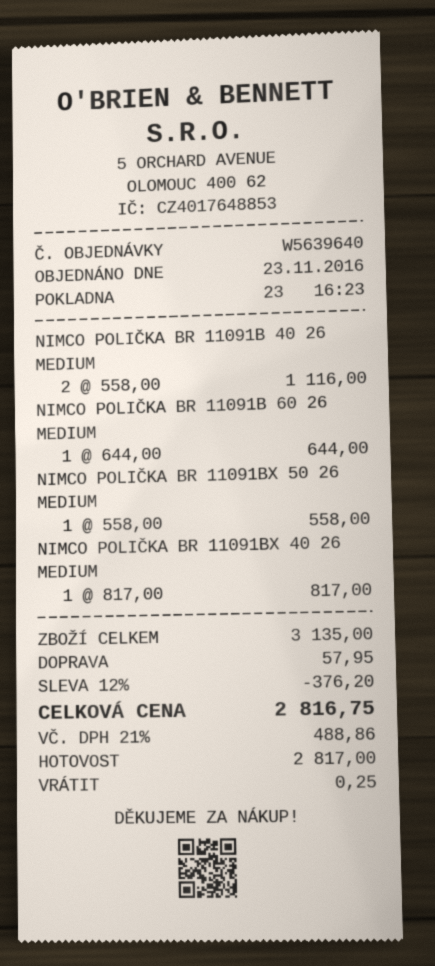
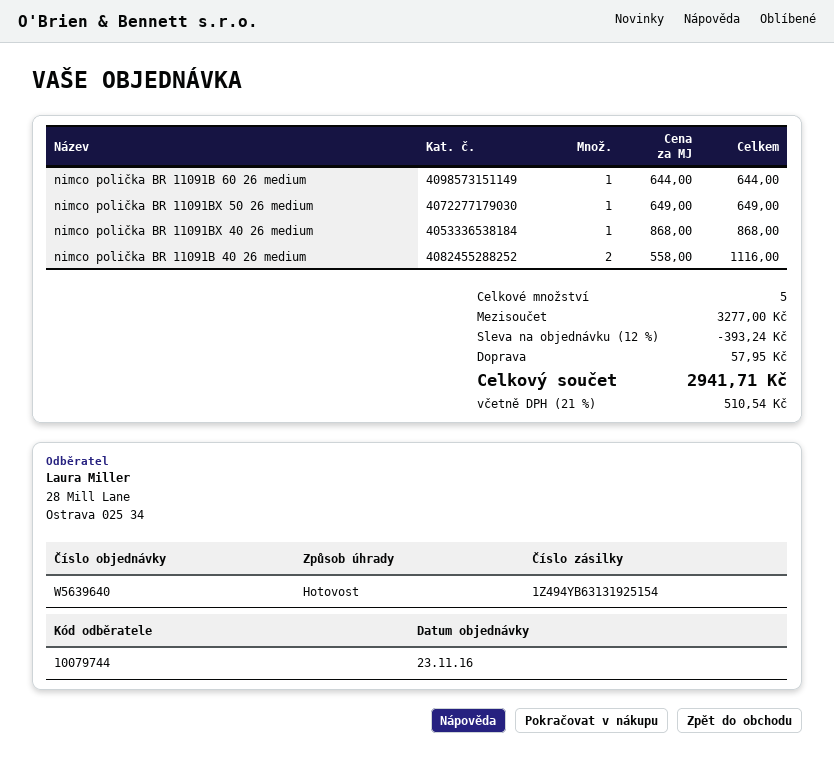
NIMCO POLIČKA BR 11091BX 50 26 MEDIUM: 1 x 558.00 = 558.00 -> 1 x 649.00 = 649.00
NIMCO POLIČKA BR 11091BX 40 26 MEDIUM: 1 x 817.00 = 817.00 -> 1 x 868.00 = 868.00
subtotal: 3135.00 -> 3277.00
discount: 12% = 376.20 -> 12% = 393.24
tax: 21% = 488.86 -> 21% = 510.54
total: 2816.75 -> 2941.71

